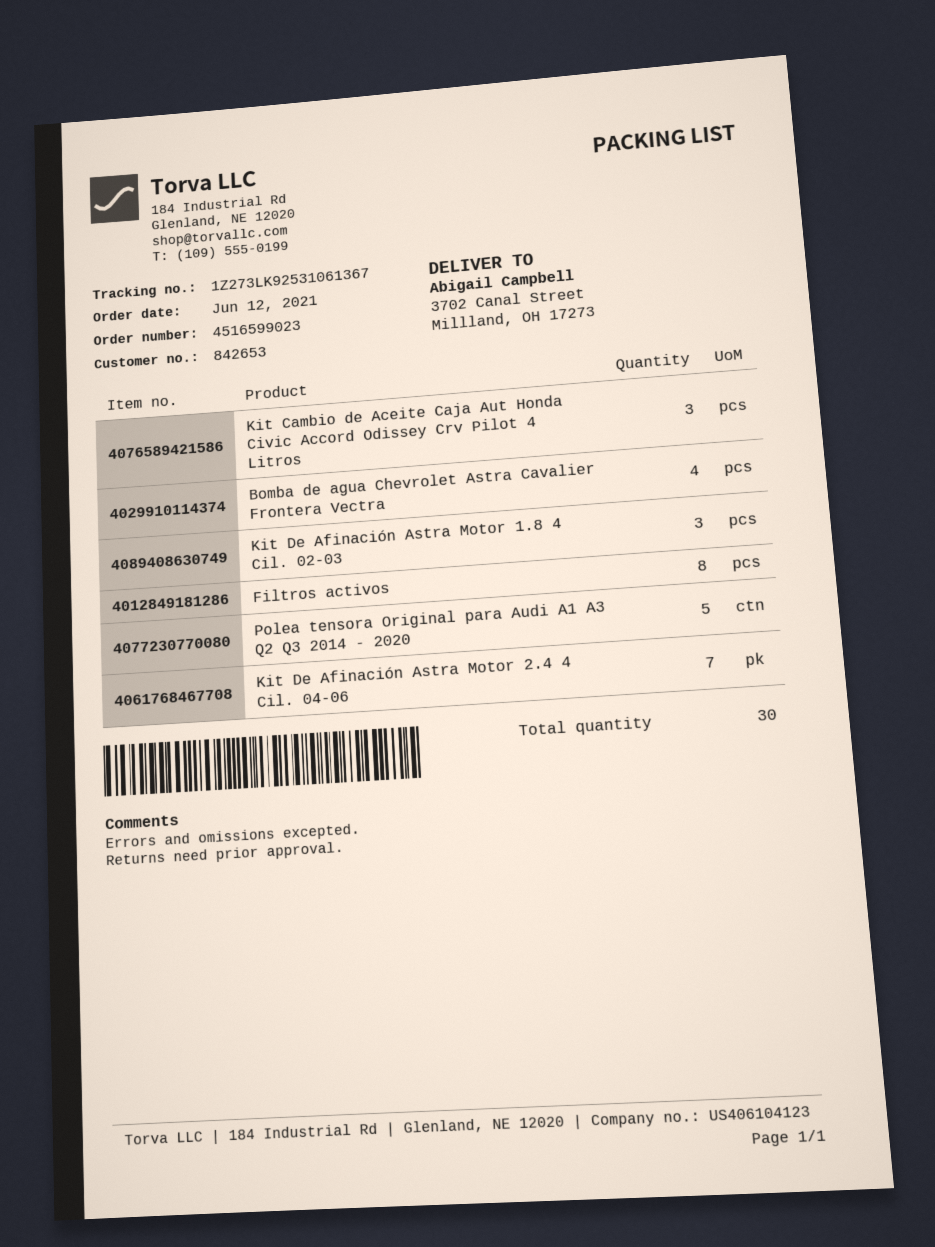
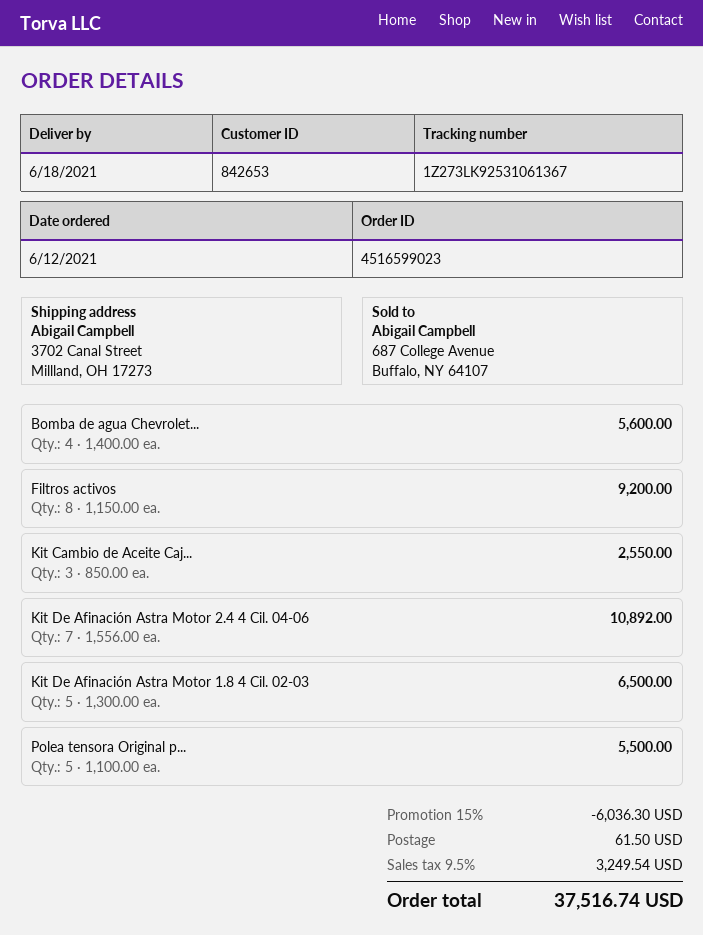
Kit De Afinación Astra Motor 1.8 4 Cil. 02-03: 3 -> 5

